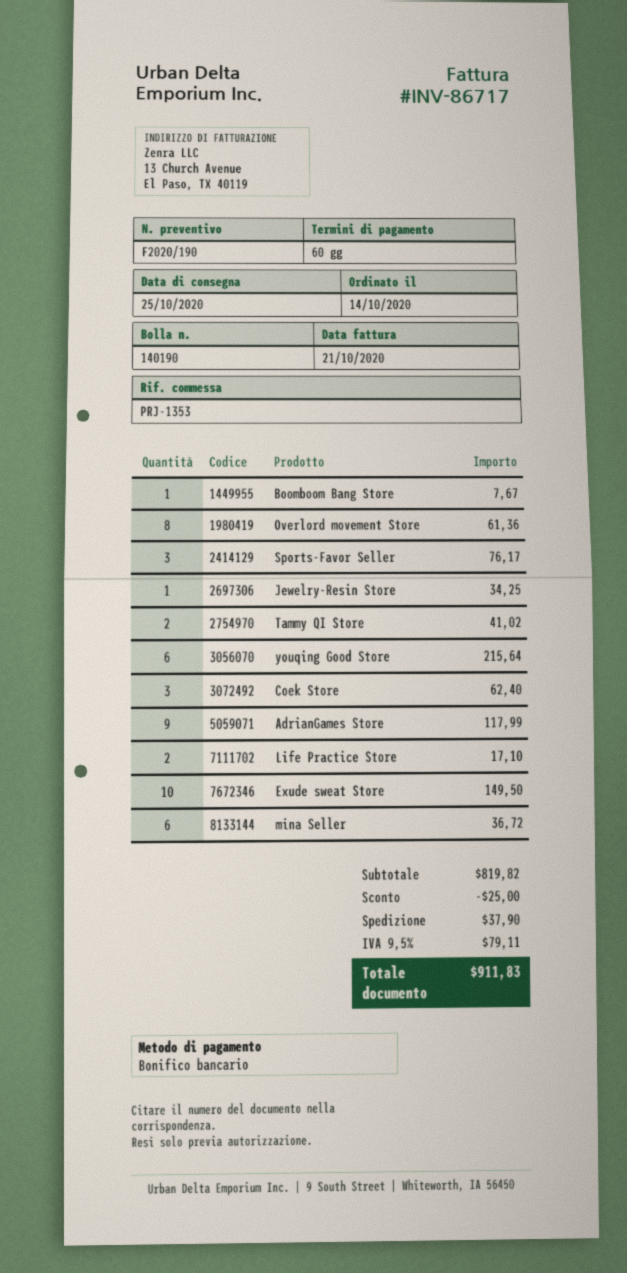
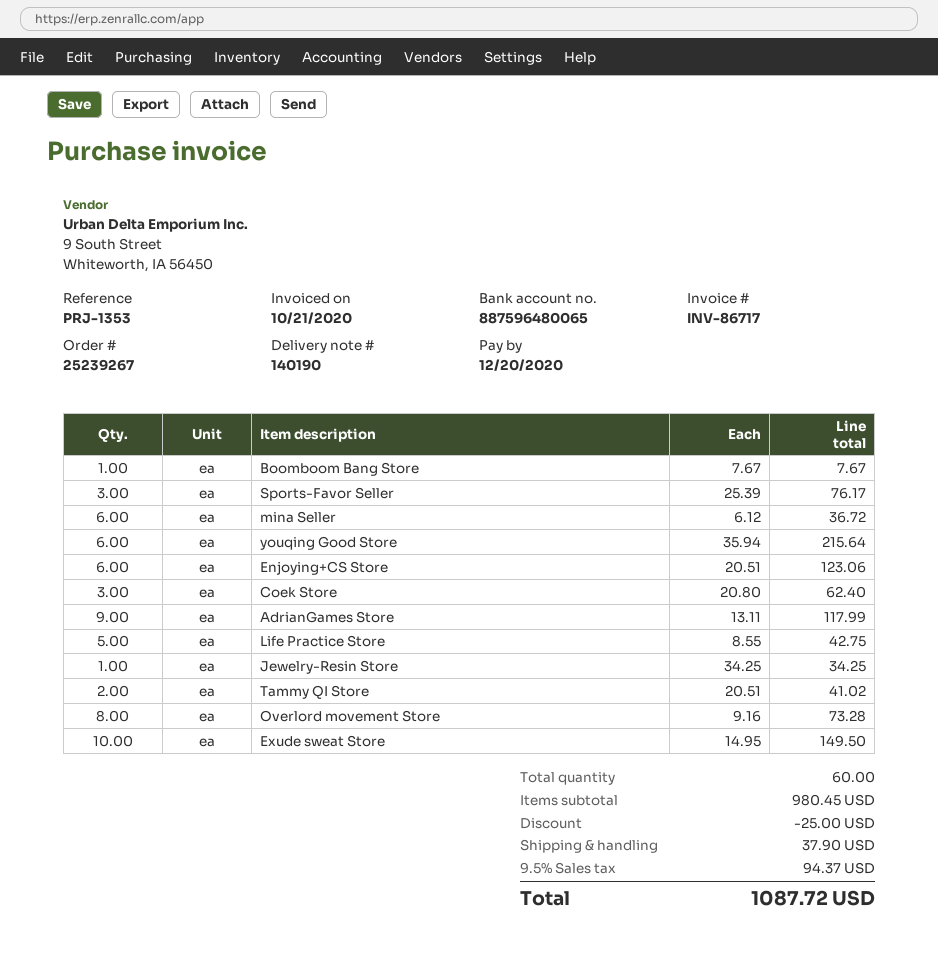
Overlord movement Store: 8 for 61.36 -> 8 for 73.28
Life Practice Store: 2 for 17.10 -> 5 for 42.75
Enjoying+CS Store: none -> 6 for 123.06
subtotal: 819.82 -> 980.45
tax: 9.5% = 79.11 -> 9.5% = 94.37
total: 911.83 -> 1087.72

